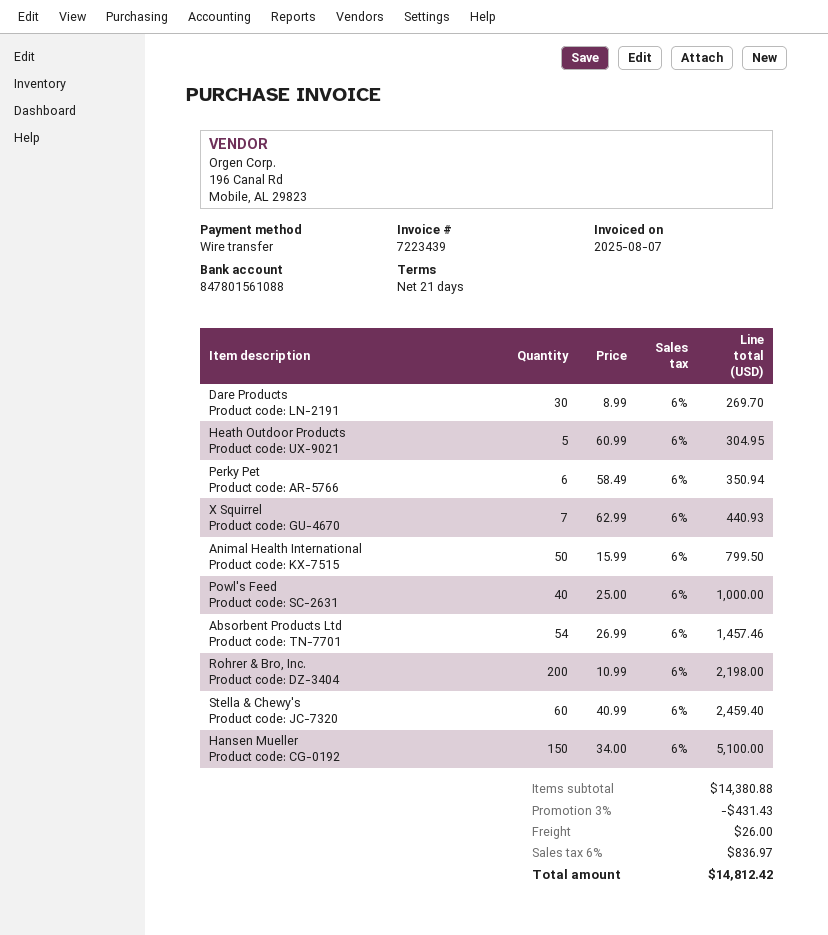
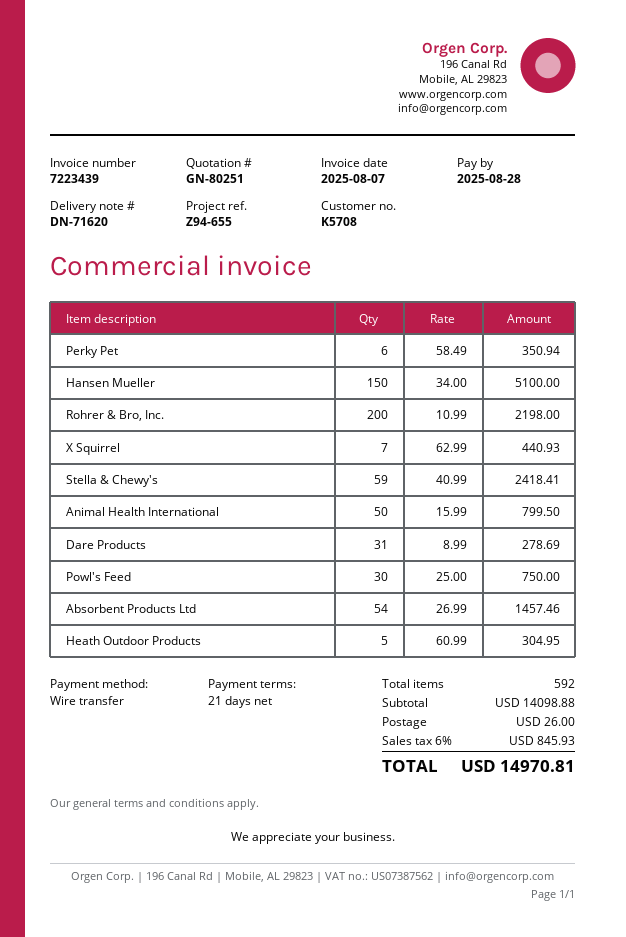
Dare Products: 30 x 8.99 = 269.70 -> 31 x 8.99 = 278.69
Powl's Feed: 40 x 25.00 = 1000.00 -> 30 x 25.00 = 750.00
Stella & Chewy's: 60 x 40.99 = 2459.40 -> 59 x 40.99 = 2418.41
subtotal: 14380.88 -> 14098.88
discount: 3% = 431.43 -> none
tax: 6% = 836.97 -> 6% = 845.93
total: 14812.42 -> 14970.81

